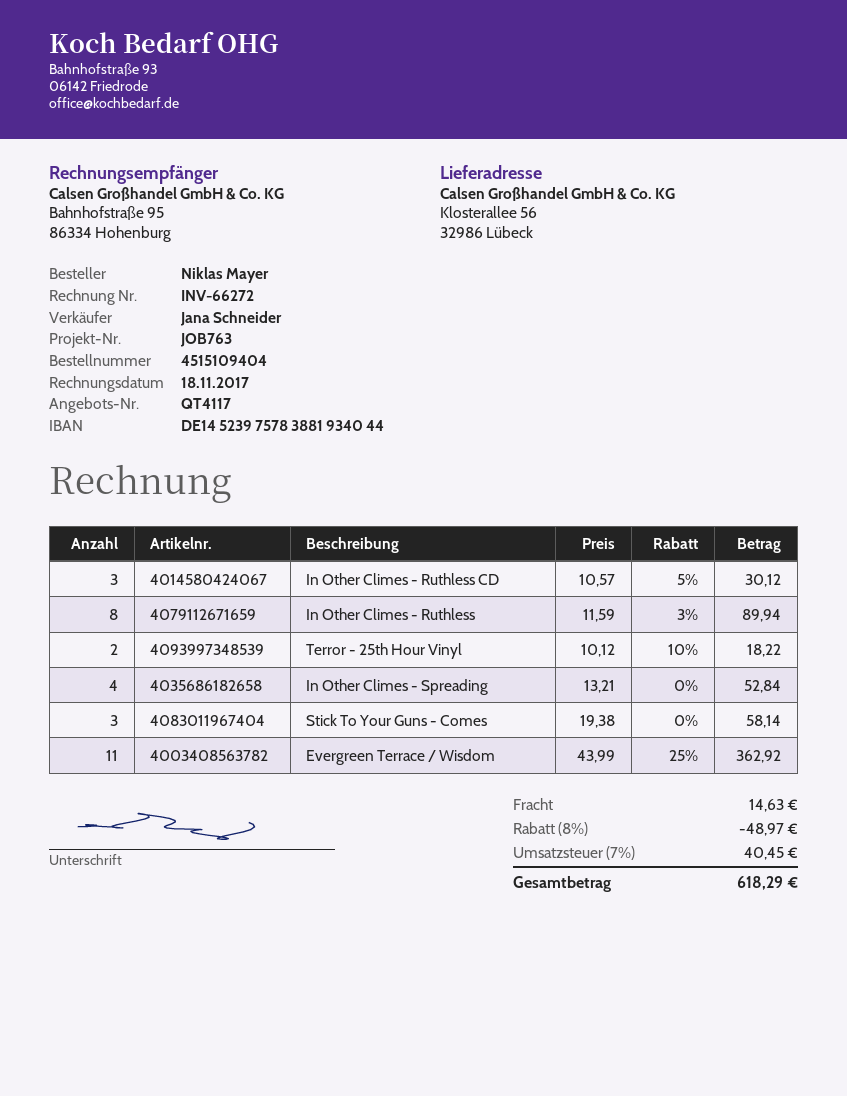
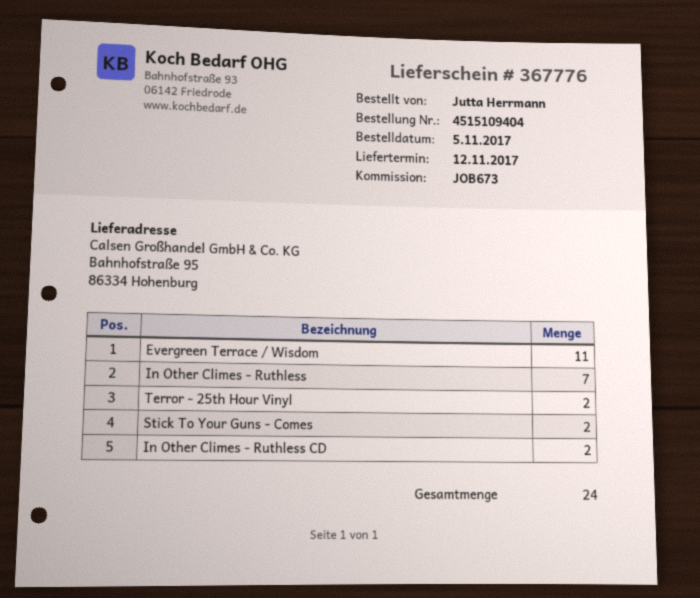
reference: JOB763 -> JOB673
ordered by: Niklas Mayer -> Jutta Herrmann
ship to: Klosterallee 56, 32986 Lübeck -> Bahnhofstraße 95, 86334 Hohenburg
In Other Climes - Ruthless CD: 3 -> 2
In Other Climes - Ruthless: 8 -> 7
In Other Climes - Spreading: 4 -> none
Stick To Your Guns - Comes: 3 -> 2

